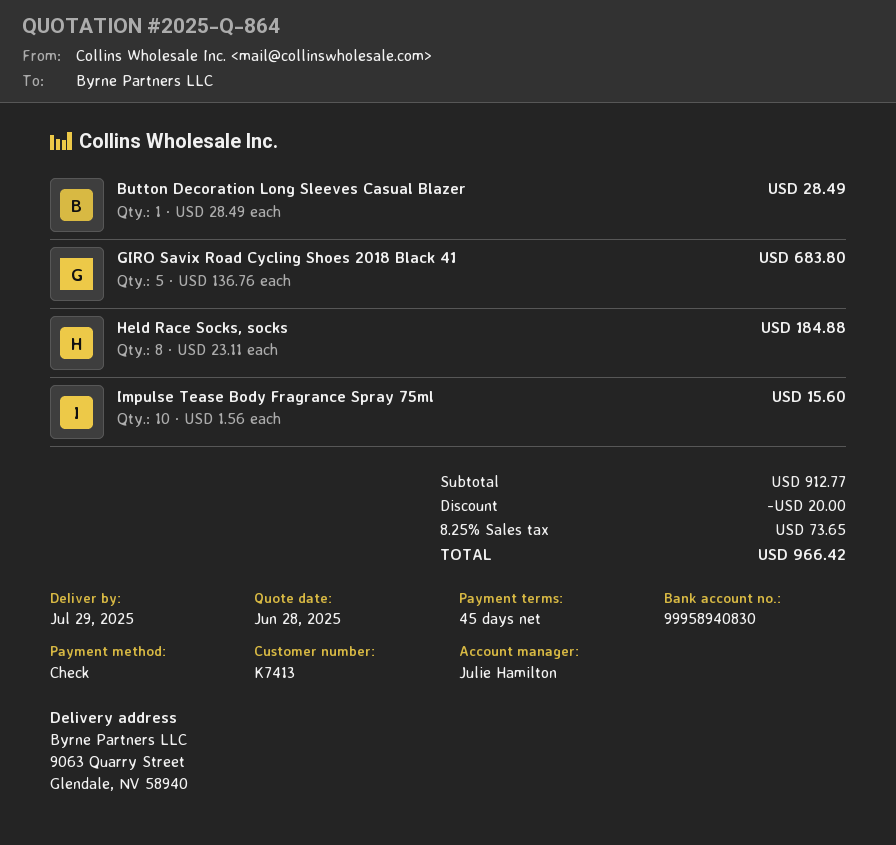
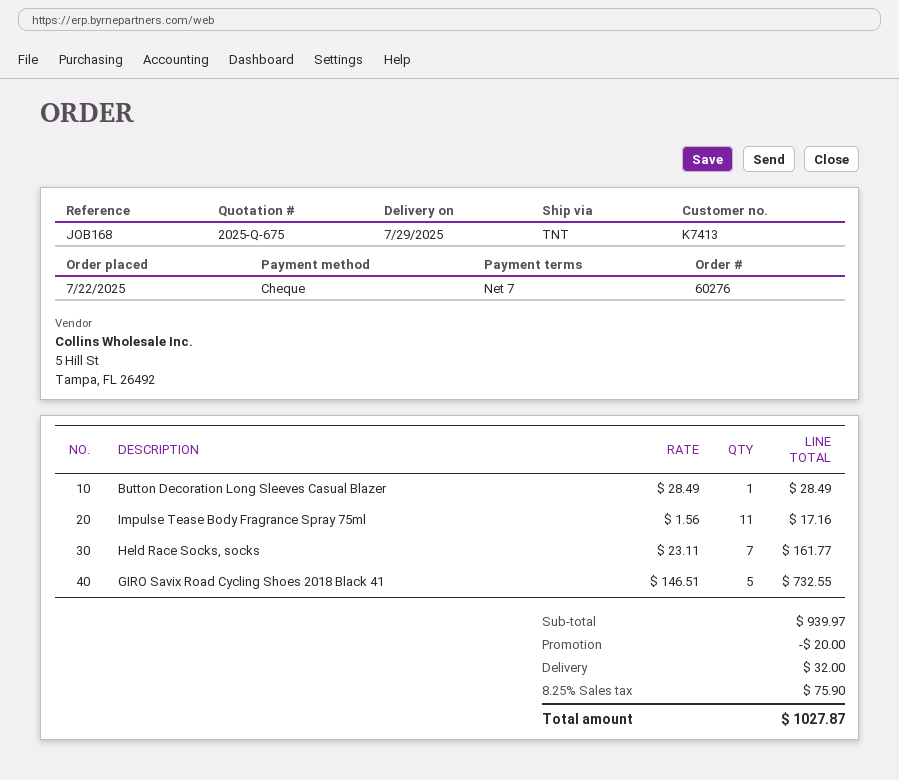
quote number: 2025-Q-864 -> 2025-Q-675
payment terms: 45 days -> 7 days
GIRO Savix Road Cycling Shoes 2018 Black 41: 5 x 136.76 = 683.80 -> 5 x 146.51 = 732.55
Held Race Socks, socks: 8 x 23.11 = 184.88 -> 7 x 23.11 = 161.77
Impulse Tease Body Fragrance Spray 75ml: 10 x 1.56 = 15.60 -> 11 x 1.56 = 17.16
subtotal: 912.77 -> 939.97
shipping: none -> 32.00
tax: 8.25% = 73.65 -> 8.25% = 75.90
total: 966.42 -> 1027.87

